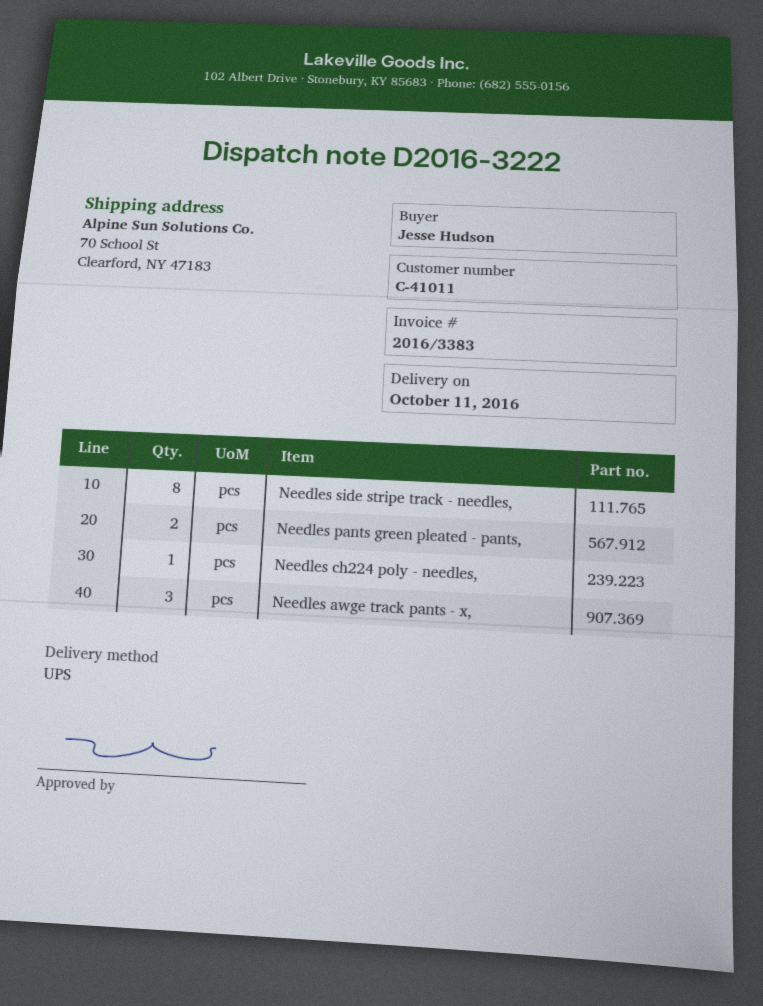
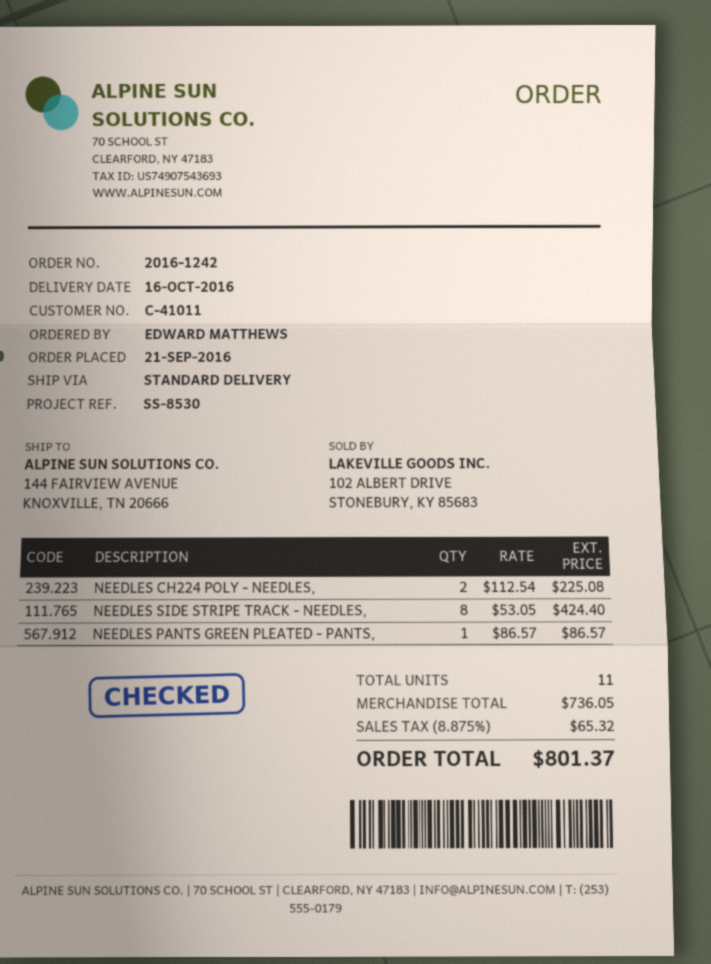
delivery date: 2016-10-11 -> 2016-10-16
ordered by: Jesse Hudson -> EDWARD MATTHEWS
shipping method: UPS -> standard
ship to: 70 School St, Clearford, NY 47183 -> 144 FAIRVIEW AVENUE, KNOXVILLE, TN 20666
Needles pants green pleated - pants,: 2 -> 1
Needles ch224 poly - needles,: 1 -> 2
Needles awge track pants - x,: 3 -> none

